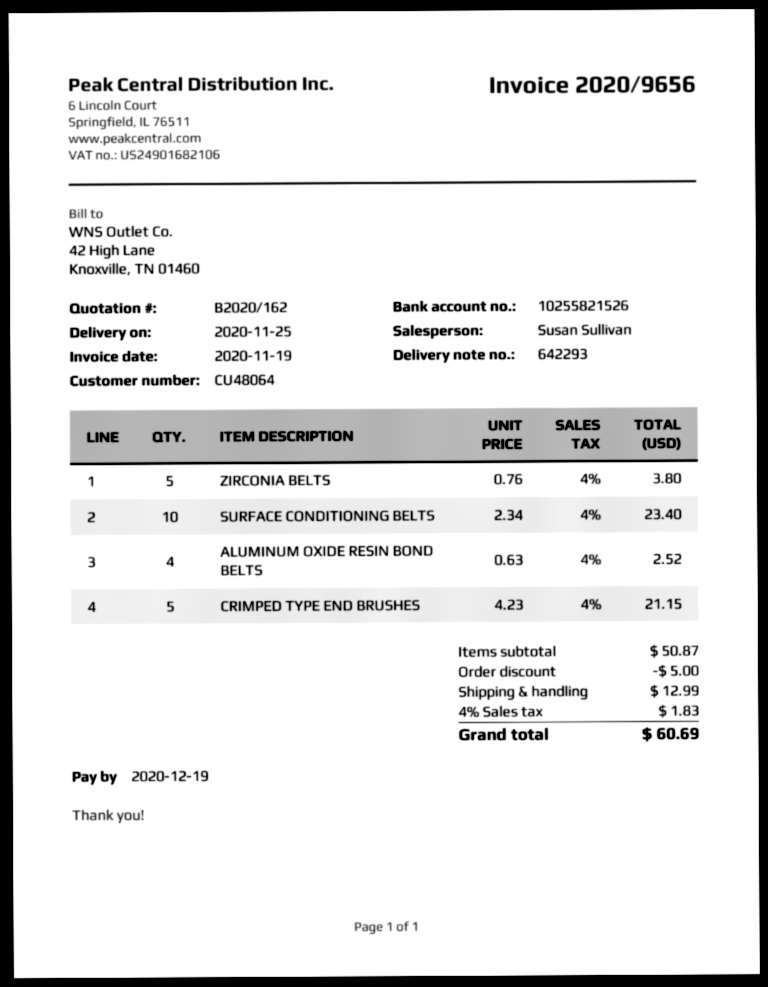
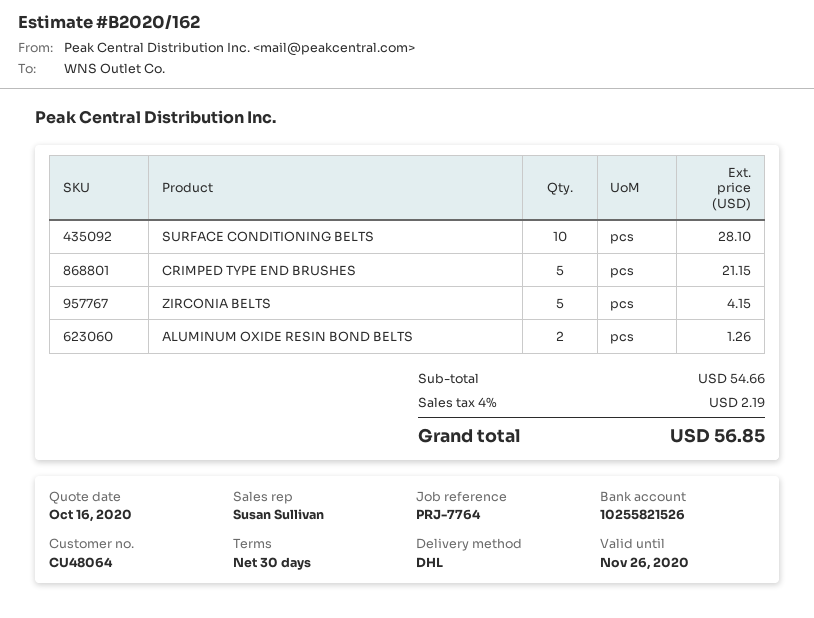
ZIRCONIA BELTS: 5 for 3.80 -> 5 for 4.15
SURFACE CONDITIONING BELTS: 10 for 23.40 -> 10 for 28.10
ALUMINUM OXIDE RESIN BOND BELTS: 4 for 2.52 -> 2 for 1.26
subtotal: 50.87 -> 54.66
discount: 5.00 -> none
shipping: 12.99 -> none
tax: 4% = 1.83 -> 4% = 2.19
total: 60.69 -> 56.85

